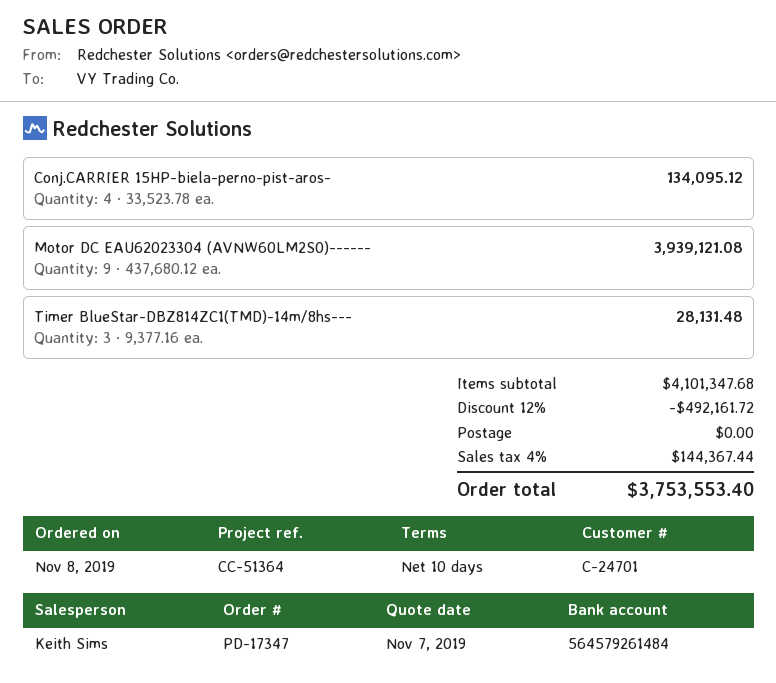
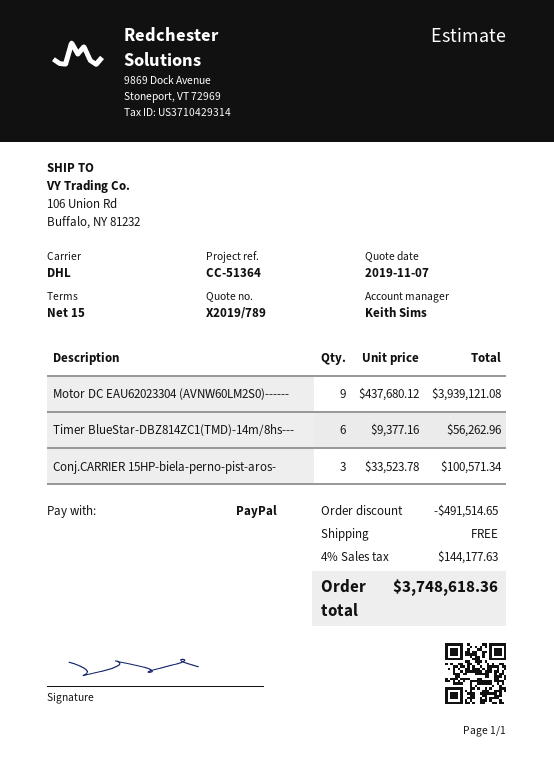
payment terms: 10 days -> 15 days
Conj.CARRIER 15HP-biela-perno-pist-aros-: 4 x 33523.78 = 134095.12 -> 3 x 33523.78 = 100571.34
Timer BlueStar-DBZ814ZC1(TMD)-14m/8hs---: 3 x 9377.16 = 28131.48 -> 6 x 9377.16 = 56262.96
discount: 492161.72 -> 491514.65
tax: 4% = 144367.44 -> 4% = 144177.63
total: 3753553.40 -> 3748618.36

